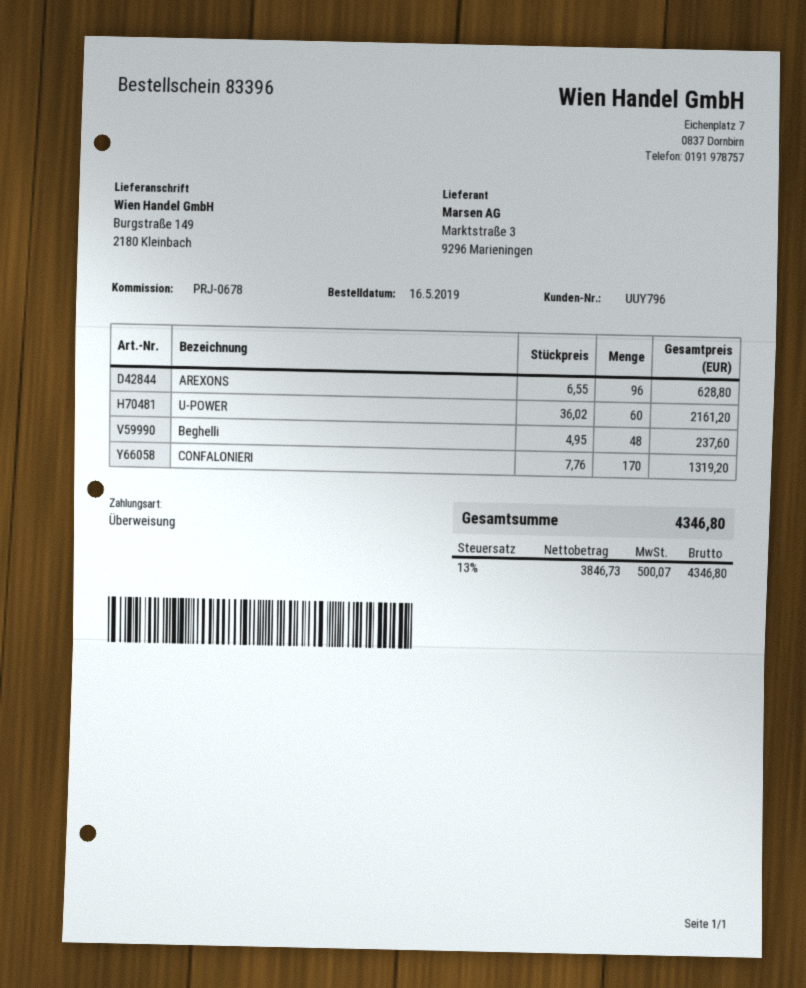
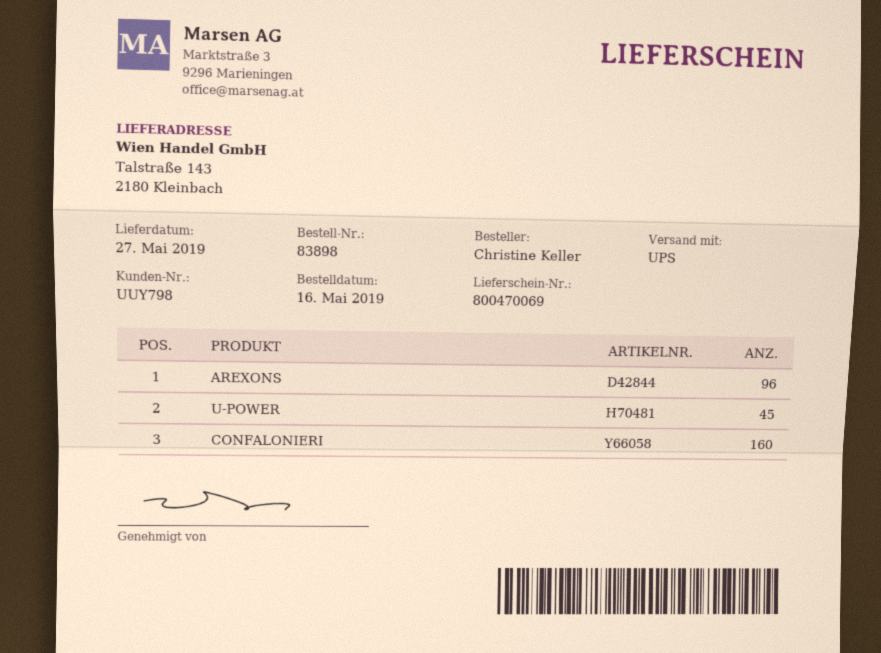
order number: 83396 -> 83898
customer number: UUY796 -> UUY798
ship to: Burgstraße 149, 2180 Kleinbach -> Talstraße 143, 2180 Kleinbach
U-POWER: 60 -> 45
Beghelli: 48 -> none
CONFALONIERI: 170 -> 160

